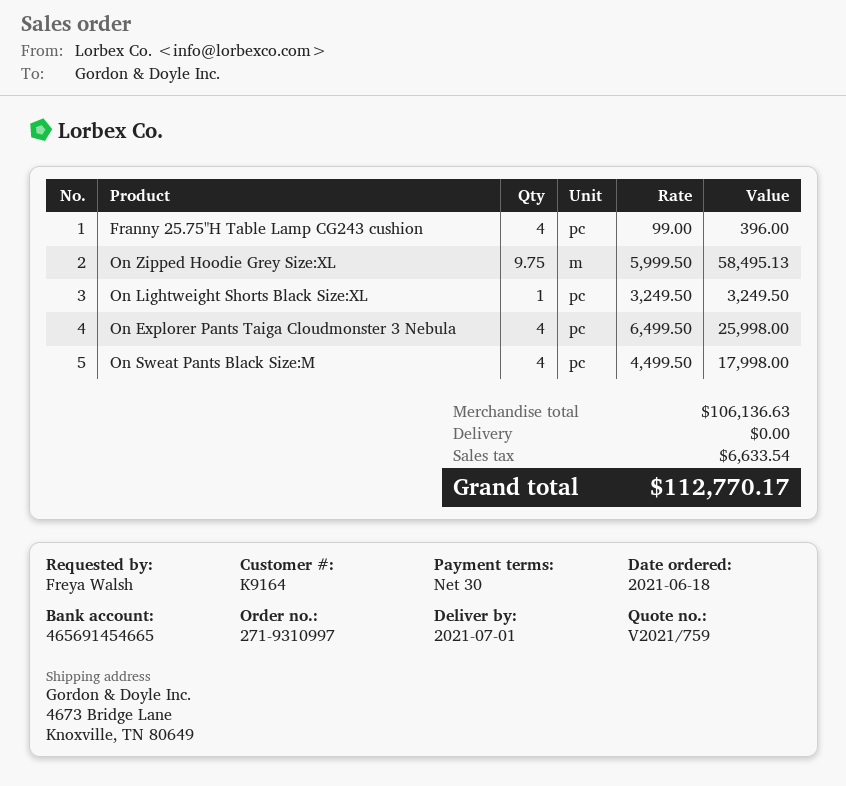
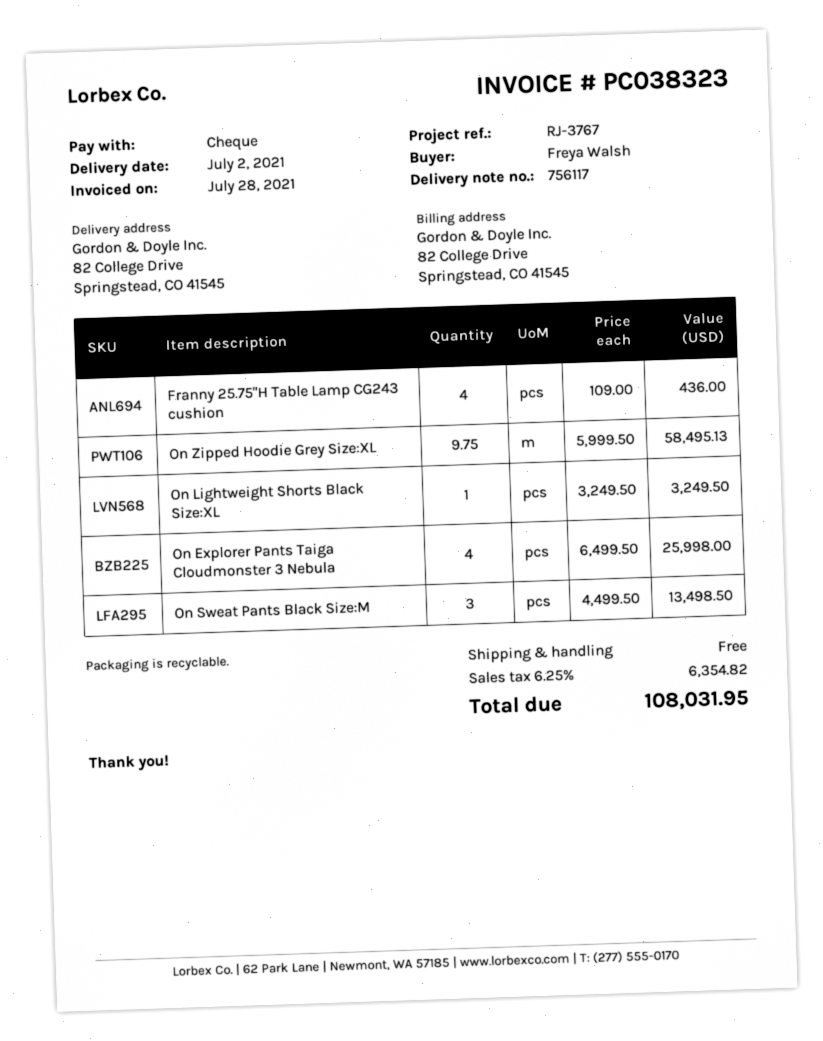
delivery date: 2021-07-01 -> 2021-07-02
ship to: 4673 Bridge Lane, Knoxville, TN 80649 -> 82 College Drive, Springstead, CO 41545
Franny 25.75"H Table Lamp CG243 cushion: 4 x 99.00 = 396.00 -> 4 x 109.00 = 436.00
On Sweat Pants Black Size:M: 4 x 4499.50 = 17998.00 -> 3 x 4499.50 = 13498.50
tax: 6633.54 -> 6354.82
total: 112770.17 -> 108031.95

